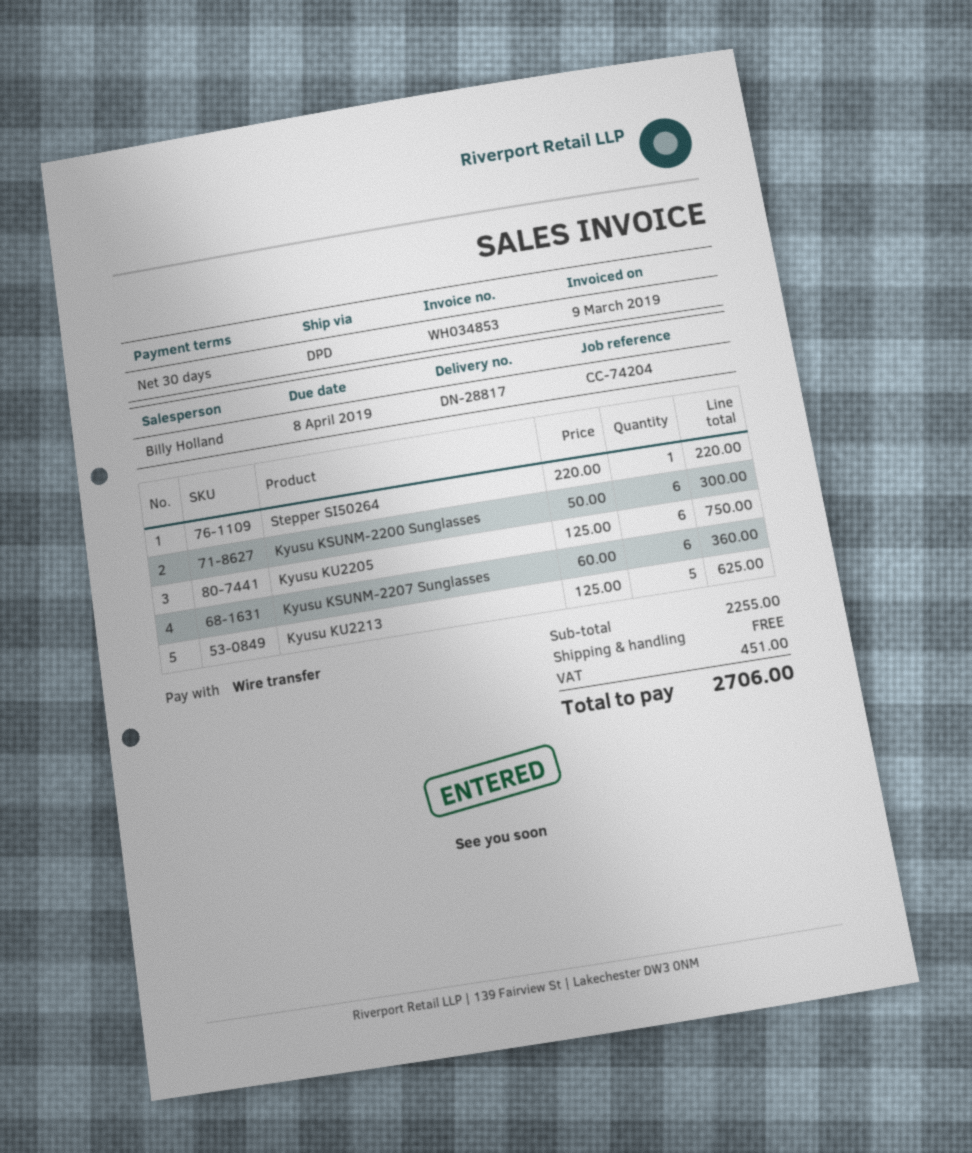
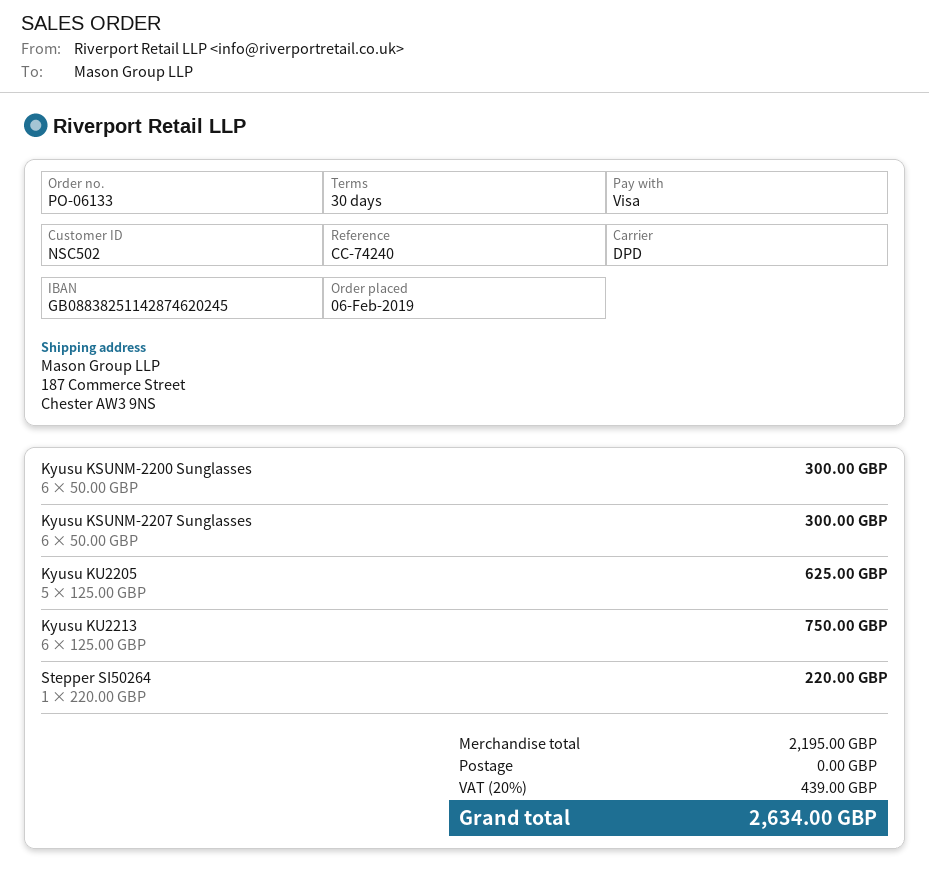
reference: CC-74204 -> CC-74240
payment method: bank transfer -> Visa
Kyusu KU2205: 6 x 125.00 = 750.00 -> 5 x 125.00 = 625.00
Kyusu KSUNM-2207 Sunglasses: 6 x 60.00 = 360.00 -> 6 x 50.00 = 300.00
Kyusu KU2213: 5 x 125.00 = 625.00 -> 6 x 125.00 = 750.00
subtotal: 2255.00 -> 2195.00
tax: 451.00 -> 439.00
total: 2706.00 -> 2634.00

